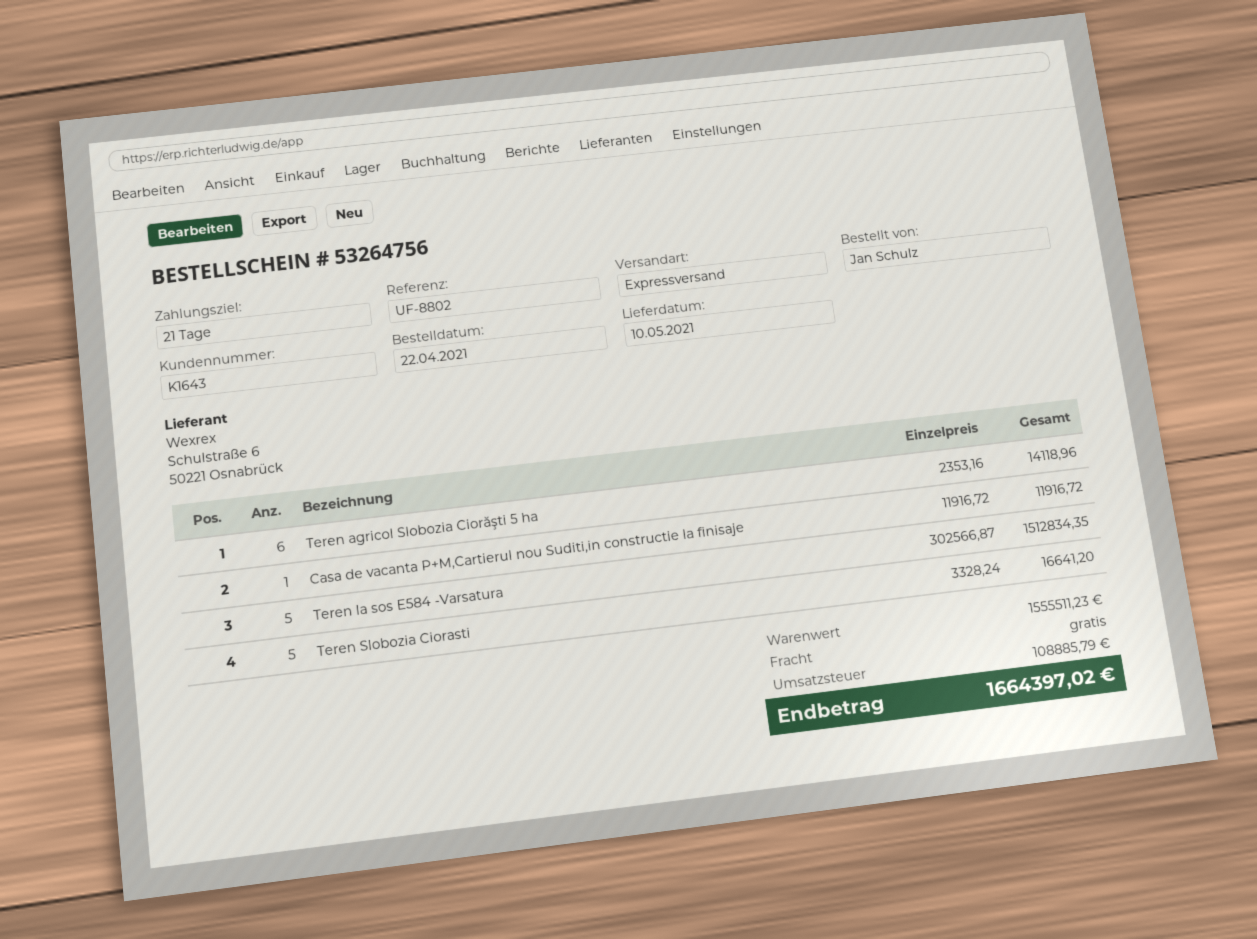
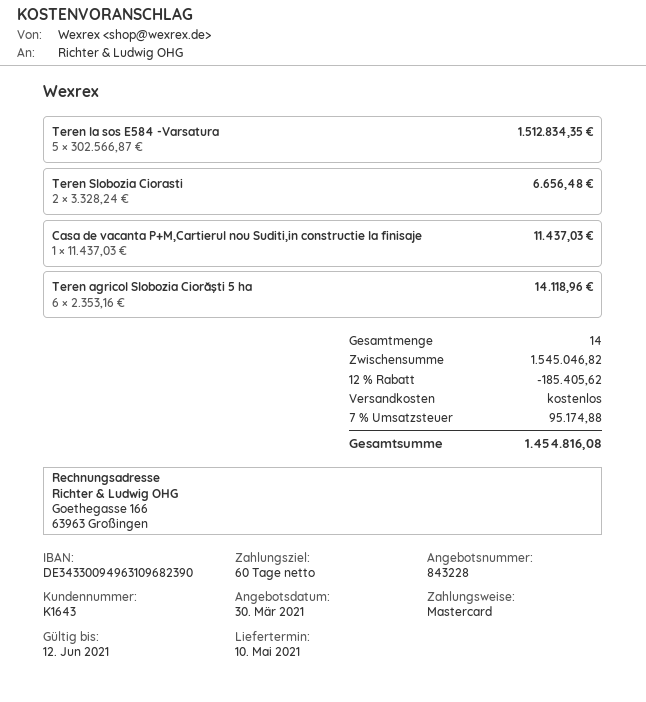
payment terms: 21 days -> 60 days
Casa de vacanta P+M,Cartierul nou Suditi,in constructie la finisaje: 1 x 11916.72 = 11916.72 -> 1 x 11437.03 = 11437.03
Teren Slobozia Ciorasti: 5 x 3328.24 = 16641.20 -> 2 x 3328.24 = 6656.48
subtotal: 1555511.23 -> 1545046.82
discount: none -> 12% = 185405.62
tax: 108885.79 -> 95174.88
total: 1664397.02 -> 1454816.08

